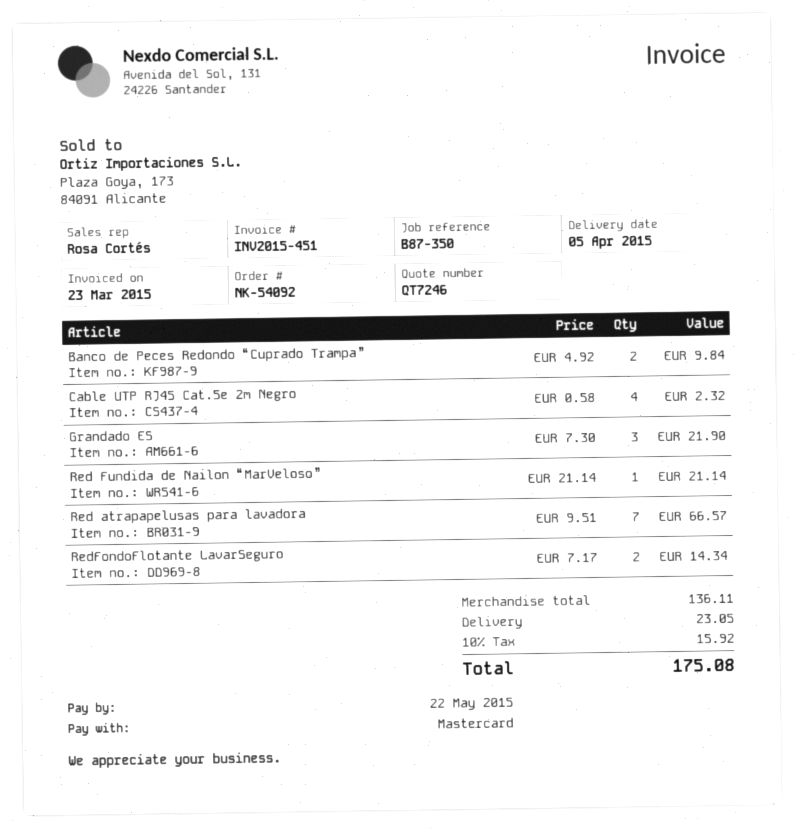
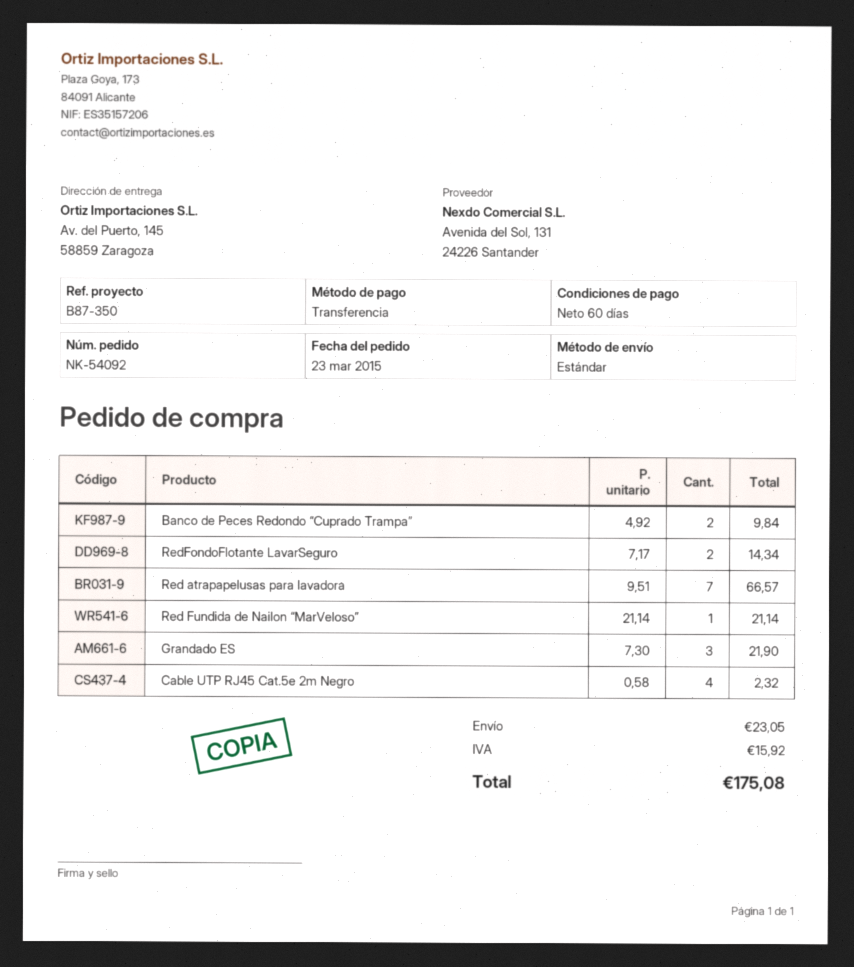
payment method: Mastercard -> bank transfer

